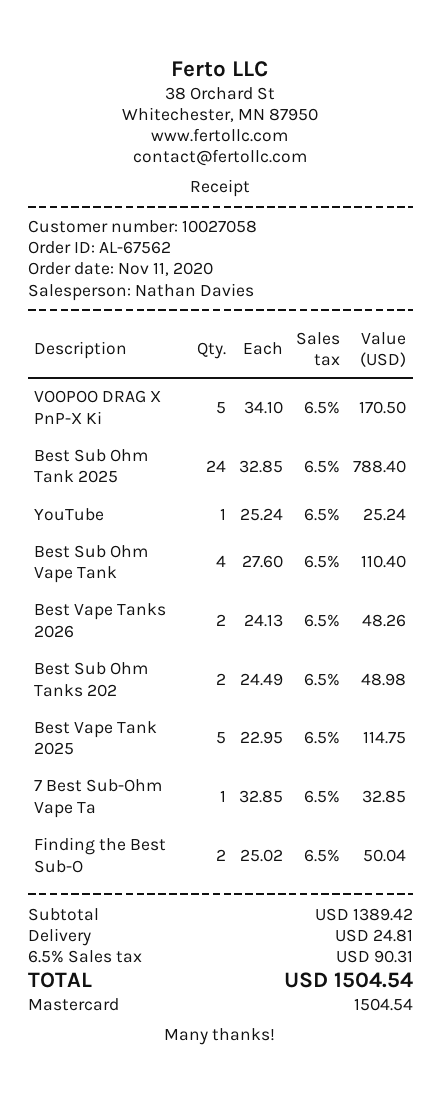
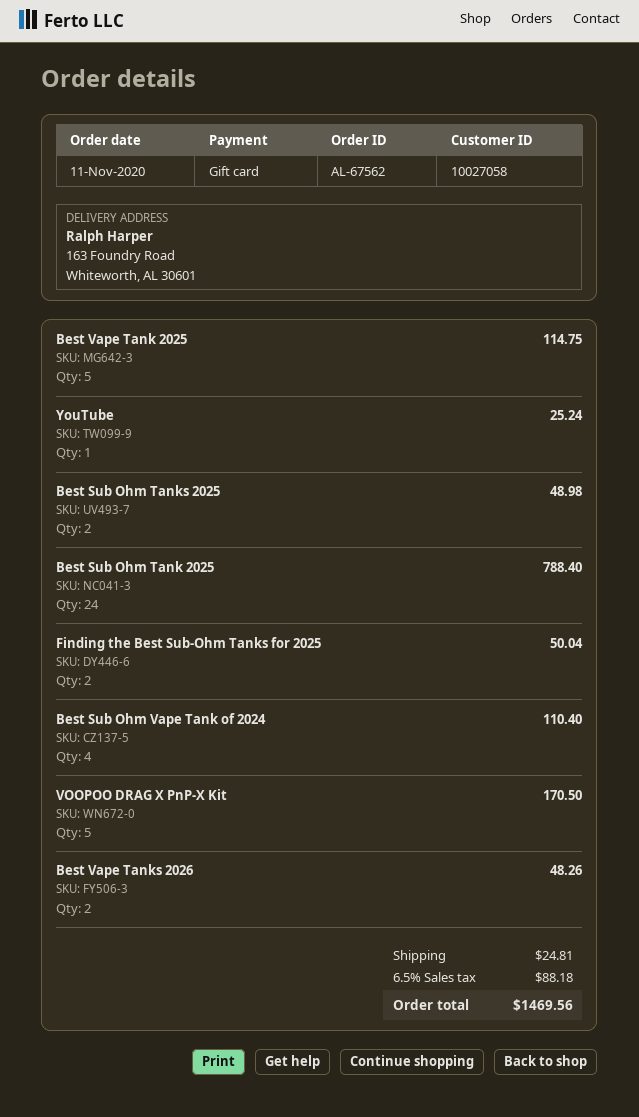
payment method: Mastercard -> gift card
7 Best Sub-Ohm Vape Ta: 1 for 32.85 -> none
tax: 6.5% = 90.31 -> 6.5% = 88.18
total: 1504.54 -> 1469.56

